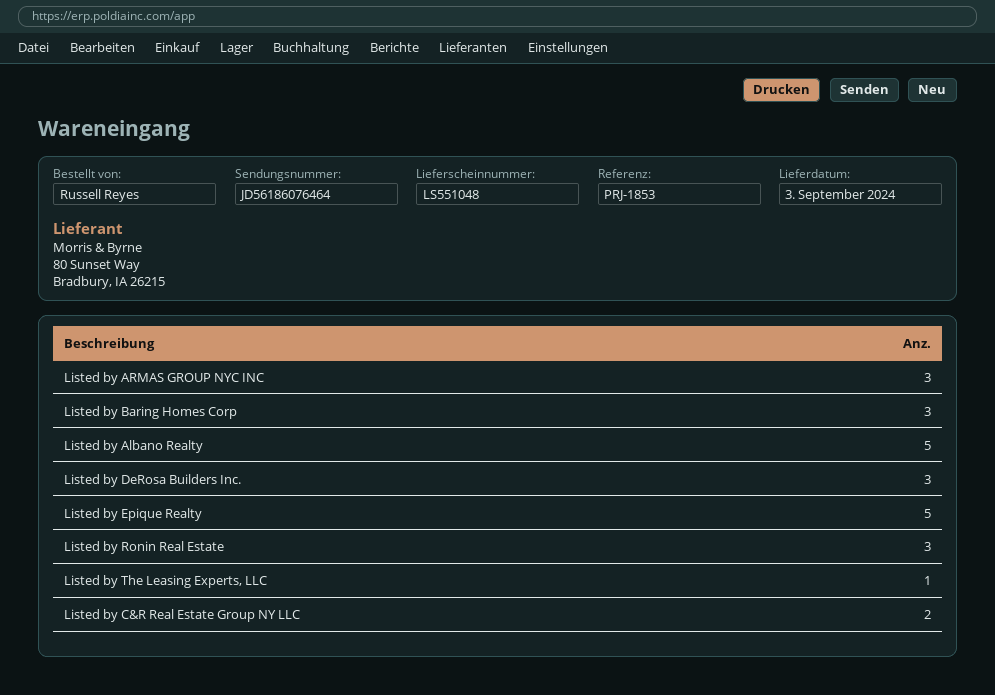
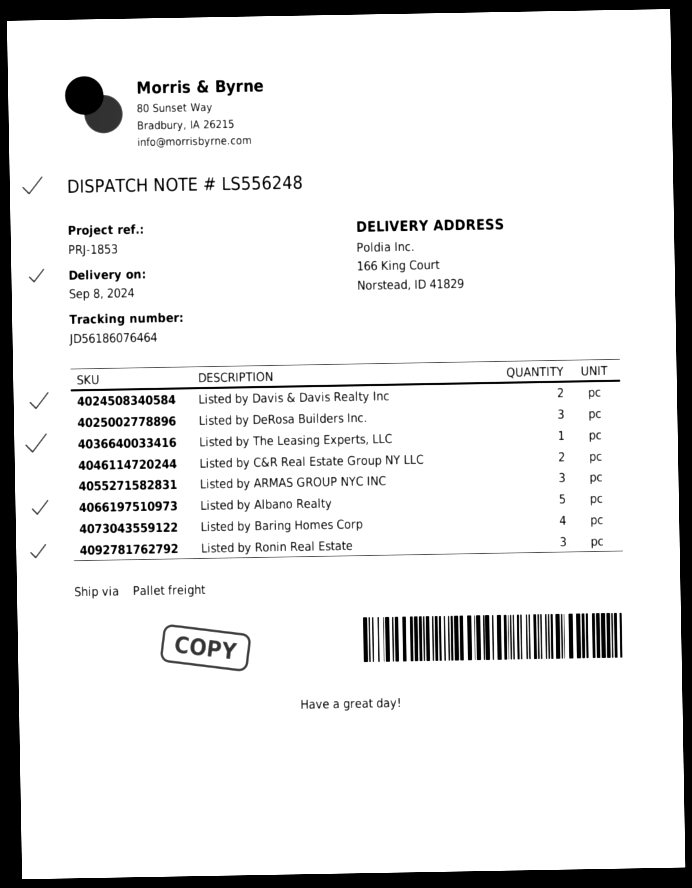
delivery note number: LS551048 -> LS556248
delivery date: 2024-09-03 -> 2024-09-08
Listed by Baring Homes Corp: 3 -> 4
Listed by Epique Realty: 5 -> none
Listed by Davis & Davis Realty Inc: none -> 2

